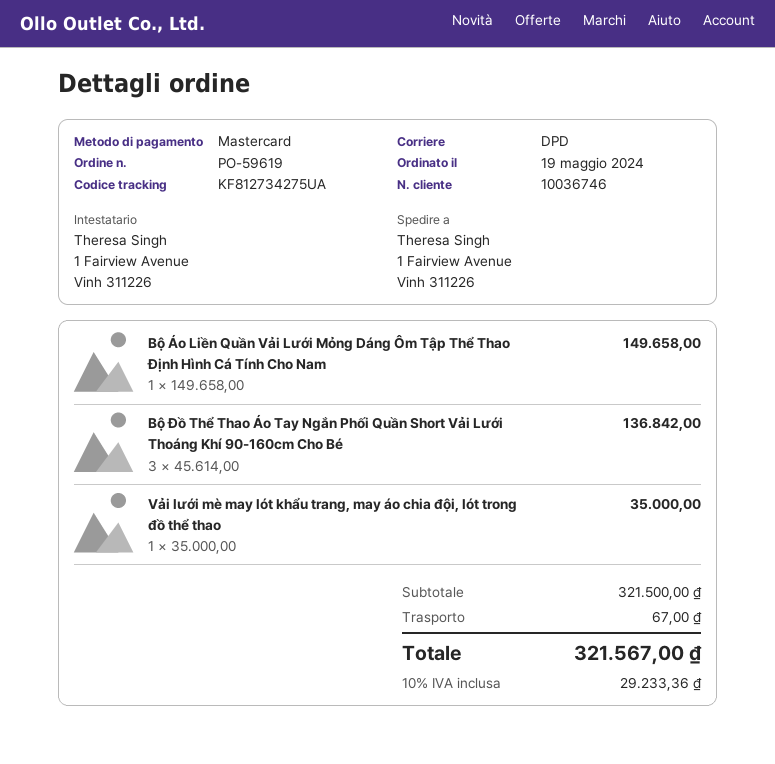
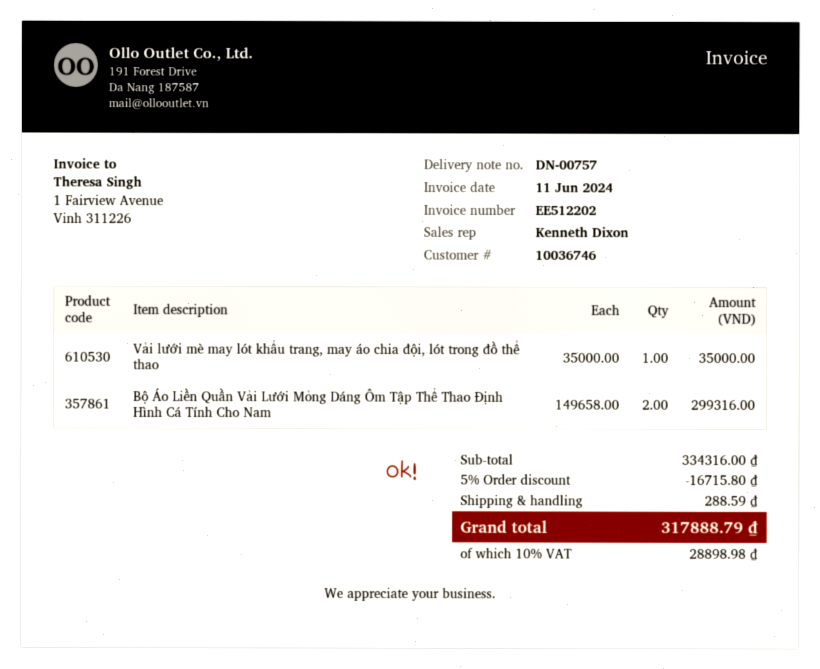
Bộ Áo Liền Quần Vải Lưới Mỏng Dáng Ôm Tập Thể Thao Định Hình Cá Tính Cho Nam: 1 x 149658.00 = 149658.00 -> 2 x 149658.00 = 299316.00
Bộ Đồ Thể Thao Áo Tay Ngắn Phối Quần Short Vải Lưới Thoáng Khí 90-160cm Cho Bé: 3 x 45614.00 = 136842.00 -> none
subtotal: 321500.00 -> 334316.00
discount: none -> 5% = 16715.80
shipping: 67.00 -> 288.59
tax: 10% = 29233.36 -> 10% = 28898.98
total: 321567.00 -> 317888.79

